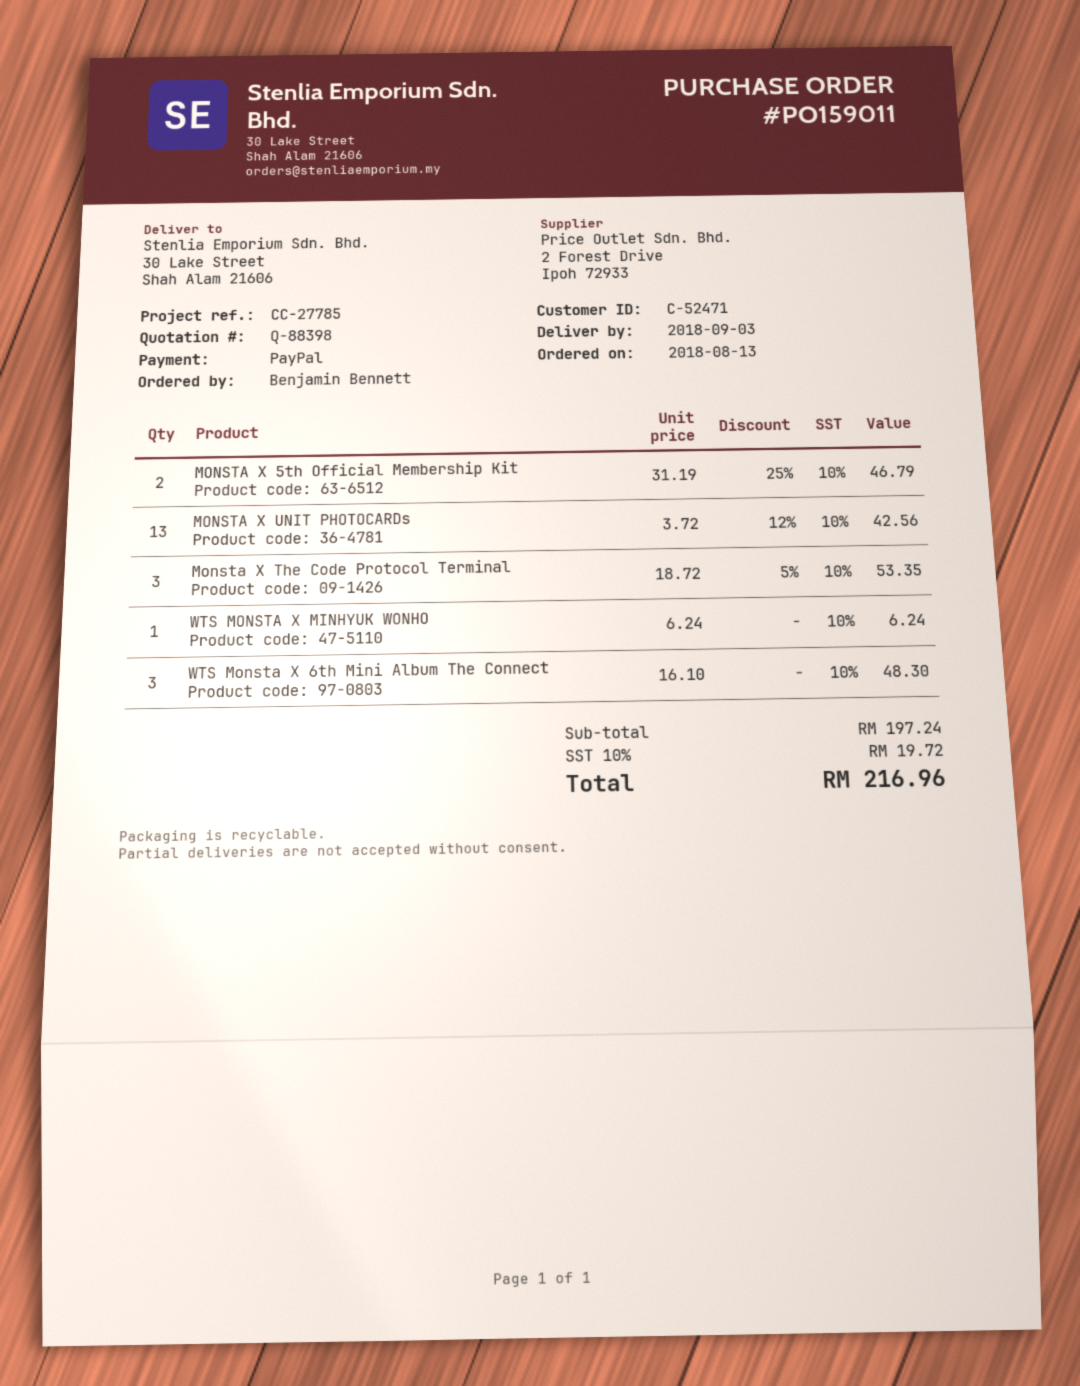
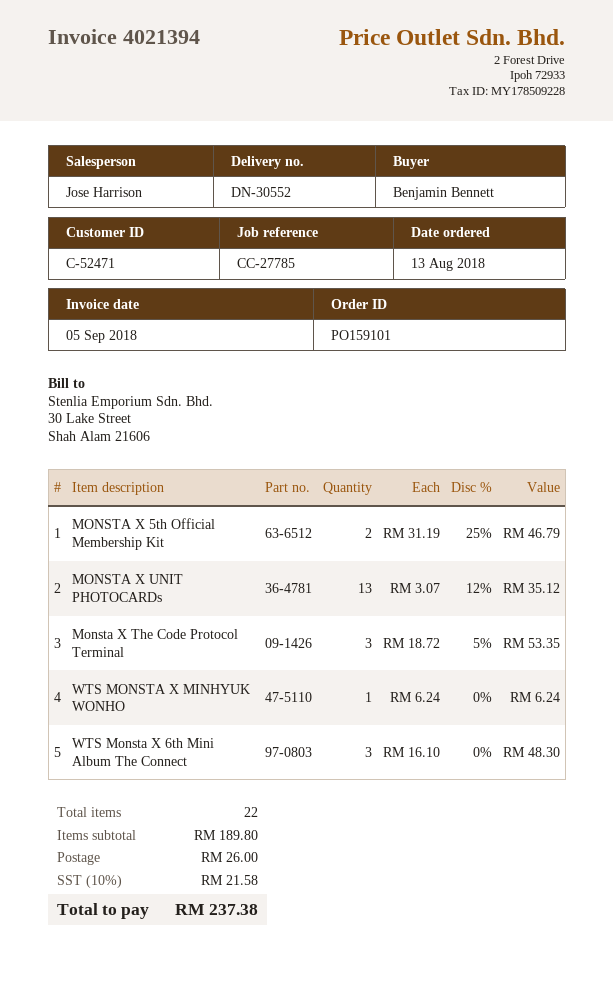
order number: PO159011 -> PO159101
MONSTA X UNIT PHOTOCARDs: 13 x 3.72 - 12% = 42.56 -> 13 x 3.07 - 12% = 35.12
subtotal: 197.24 -> 189.80
shipping: none -> 26.00
tax: 10% = 19.72 -> 10% = 21.58
total: 216.96 -> 237.38

